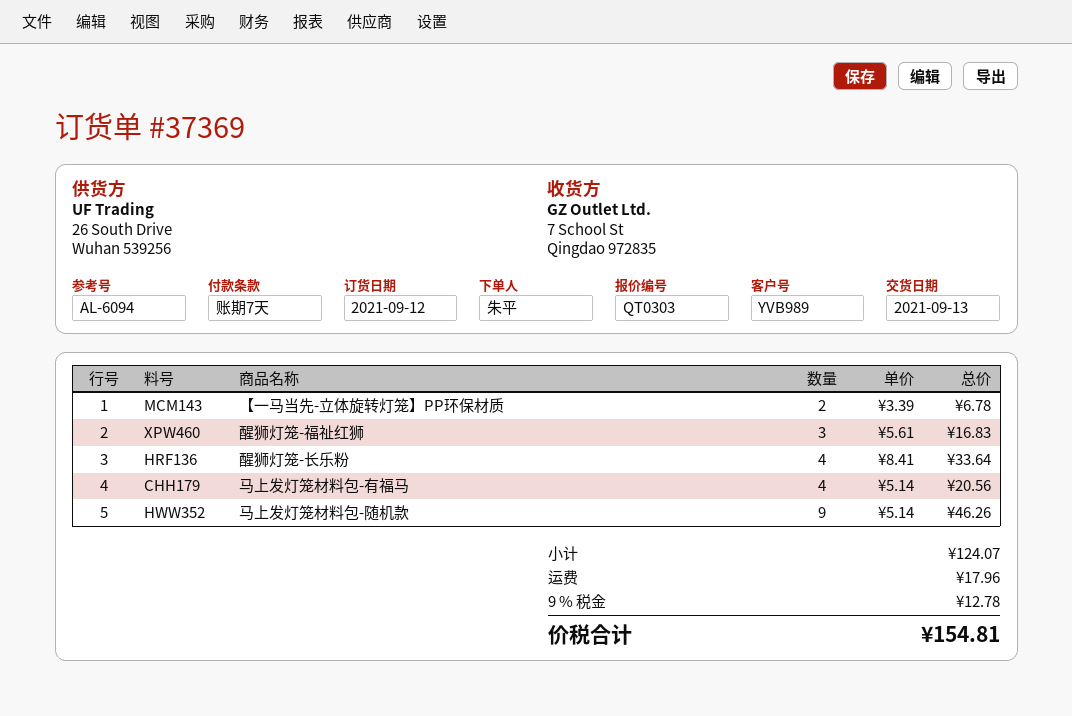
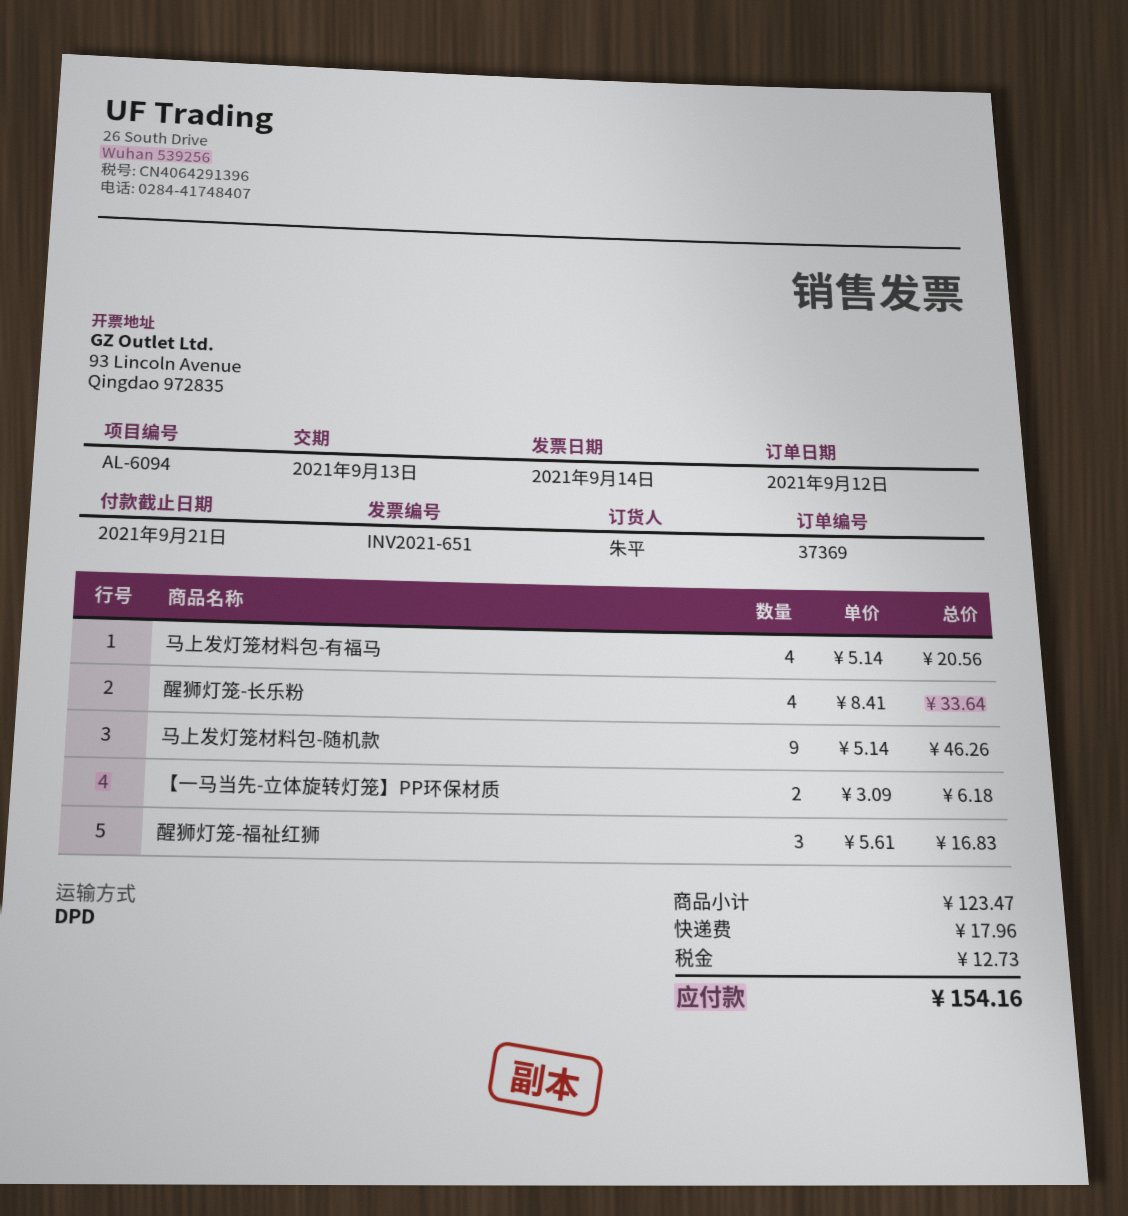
【一马当先-立体旋转灯笼】PP环保材质: 2 x 3.39 = 6.78 -> 2 x 3.09 = 6.18
subtotal: 124.07 -> 123.47
tax: 12.78 -> 12.73
total: 154.81 -> 154.16

